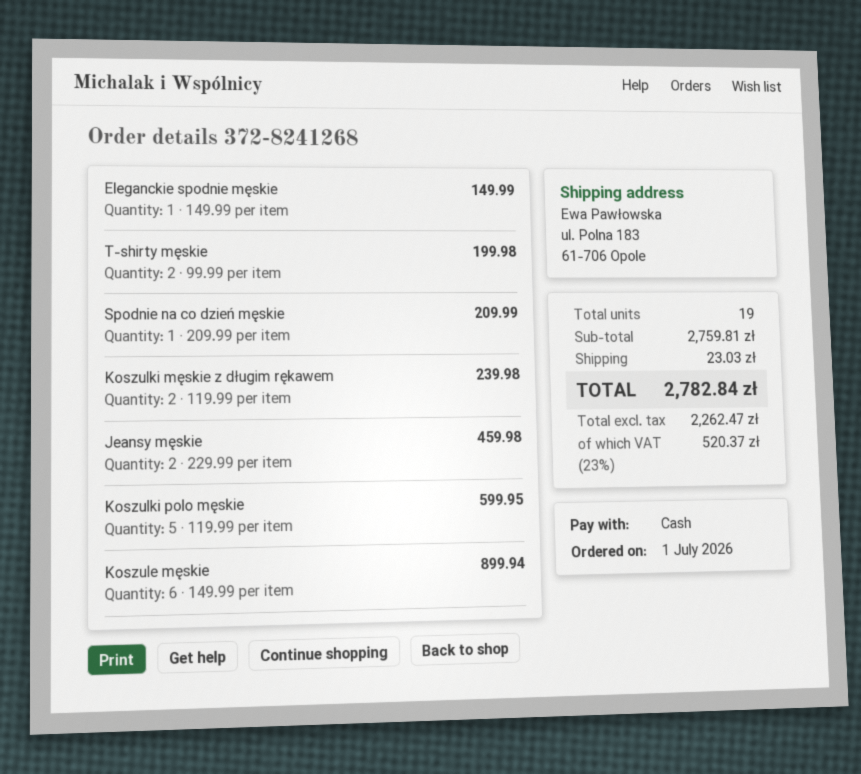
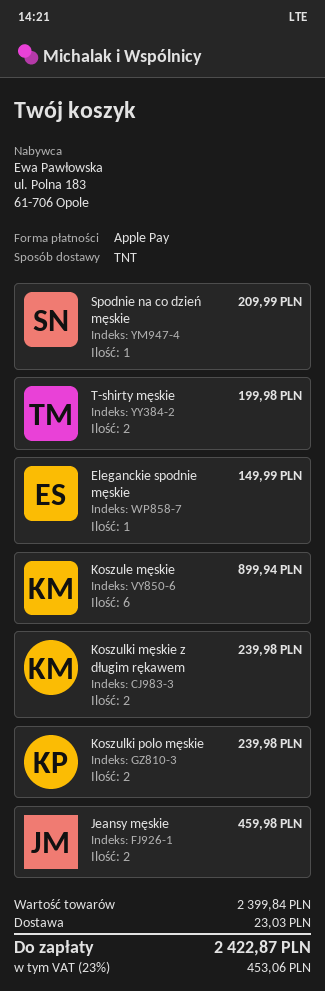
payment method: cash -> Apple Pay
Koszulki polo męskie: 5 for 599.95 -> 2 for 239.98
subtotal: 2759.81 -> 2399.84
tax: 23% = 520.37 -> 23% = 453.06
total: 2782.84 -> 2422.87

